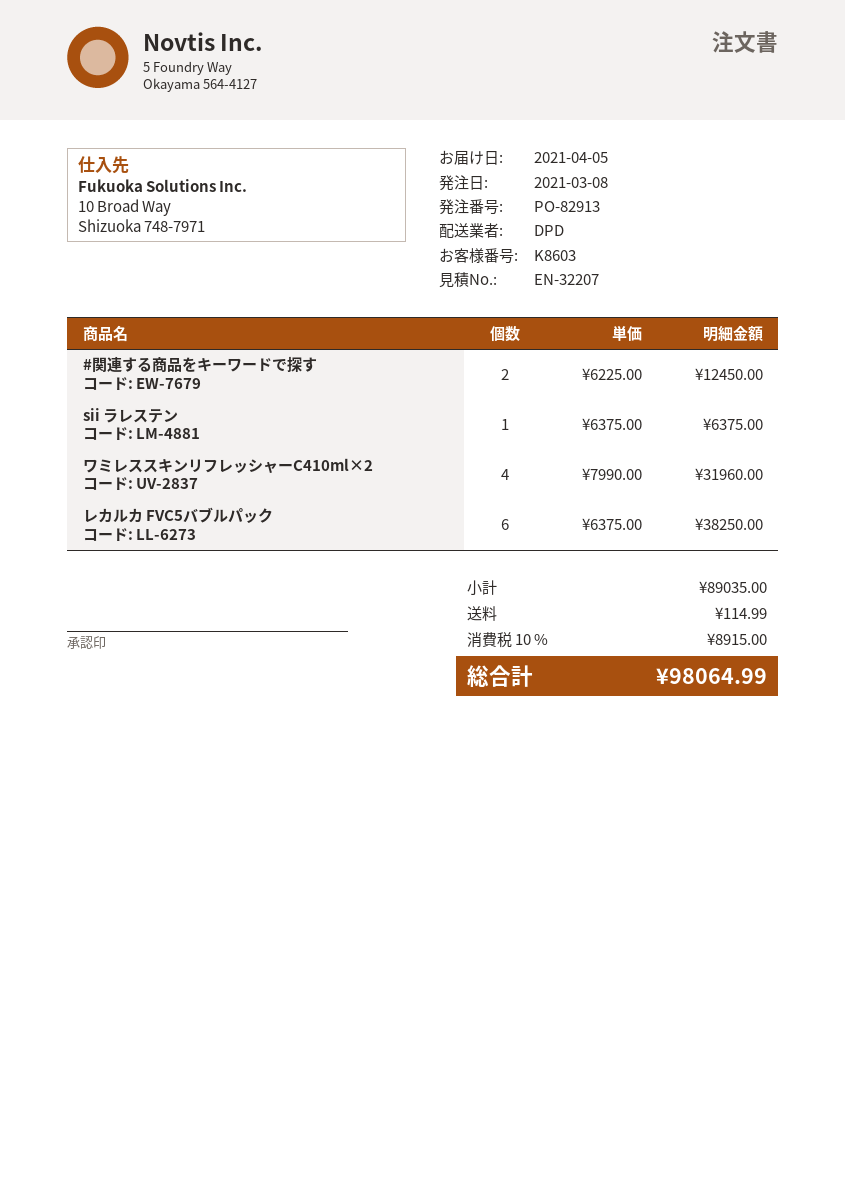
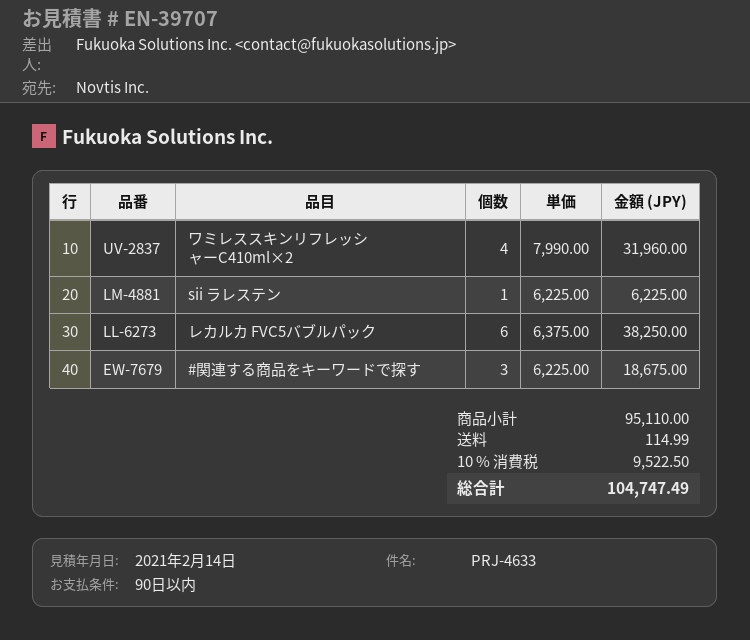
quote number: EN-32207 -> EN-39707
#関連する商品をキーワードで探す: 2 x 6225.00 = 12450.00 -> 3 x 6225.00 = 18675.00
sii ラレステン: 1 x 6375.00 = 6375.00 -> 1 x 6225.00 = 6225.00
subtotal: 89035.00 -> 95110.00
tax: 10% = 8915.00 -> 10% = 9522.50
total: 98064.99 -> 104747.49

